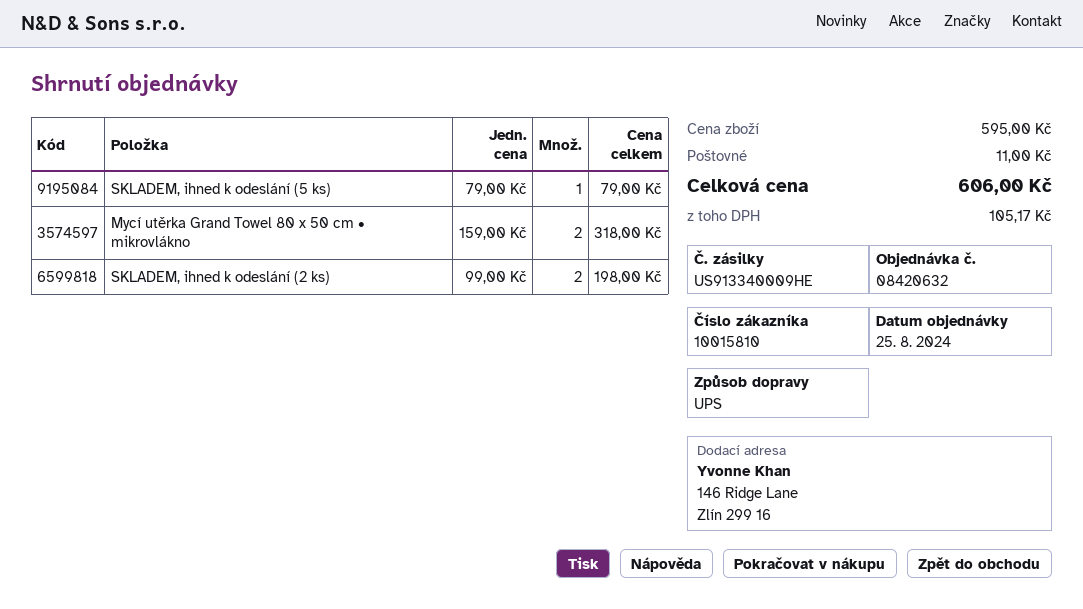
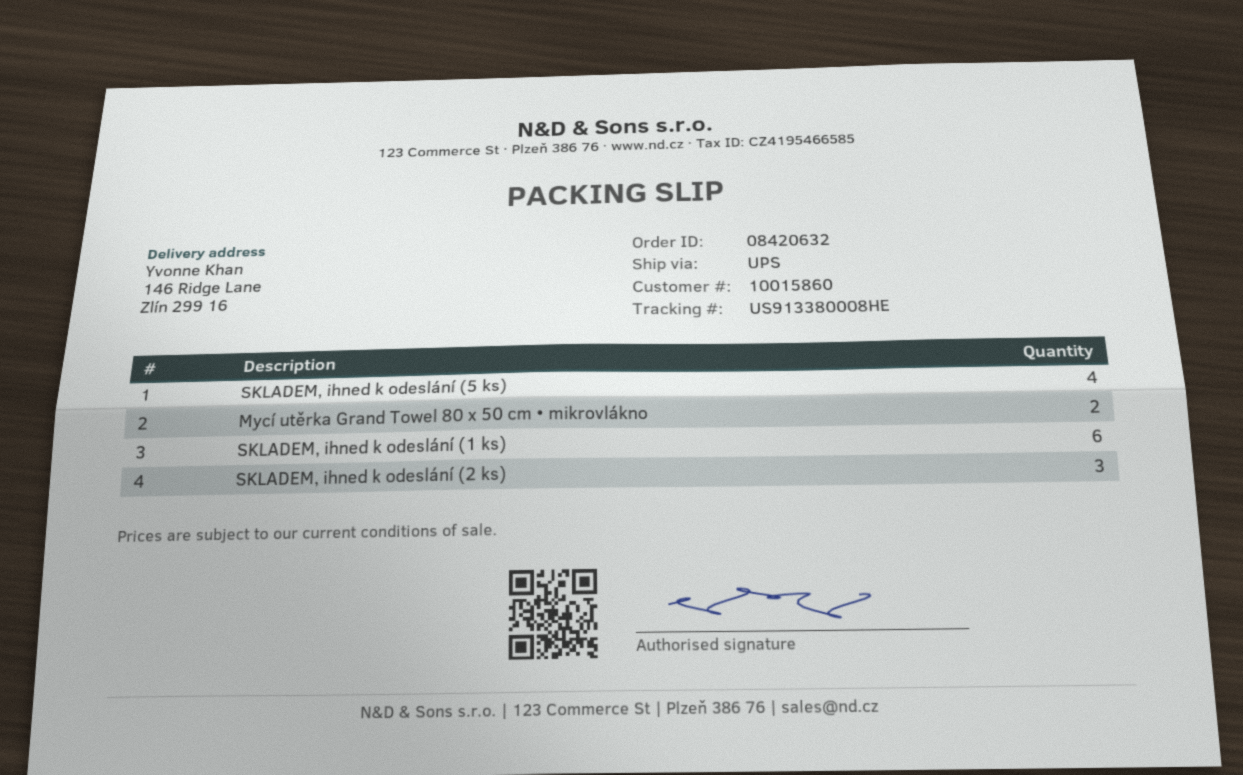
customer number: 10015810 -> 10015860
tracking number: US913340009HE -> US913380008HE
SKLADEM, ihned k odeslání (5 ks): 1 -> 4
SKLADEM, ihned k odeslání (2 ks): 2 -> 3
SKLADEM, ihned k odeslání (1 ks): none -> 6

